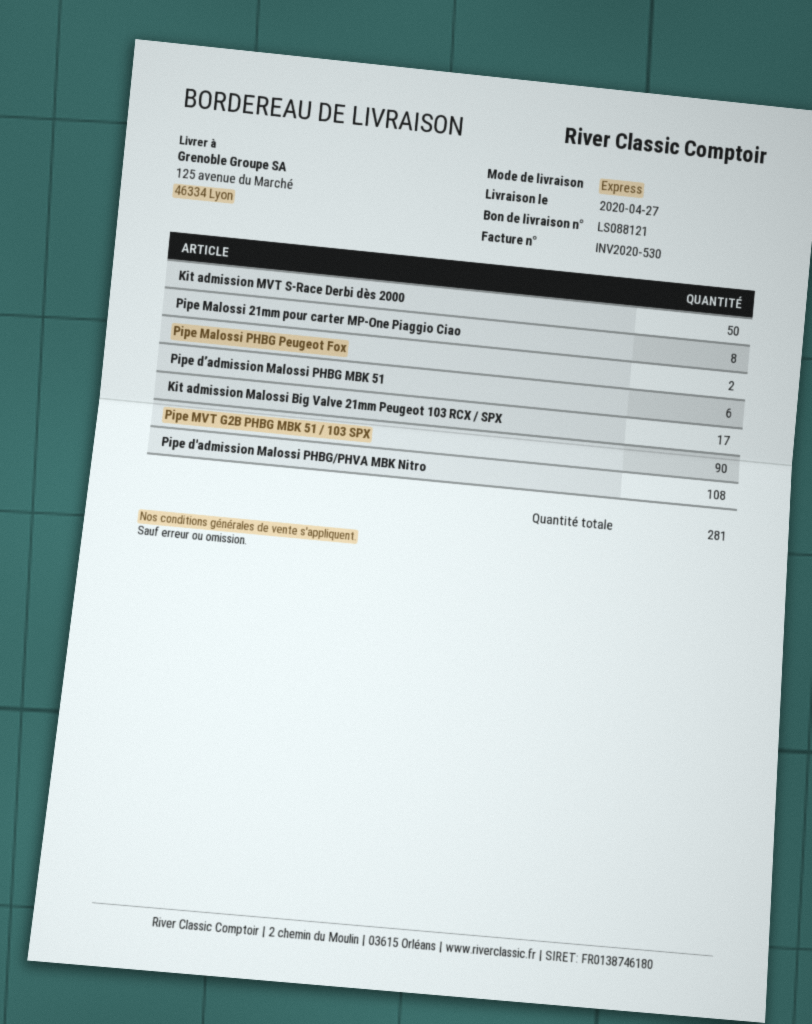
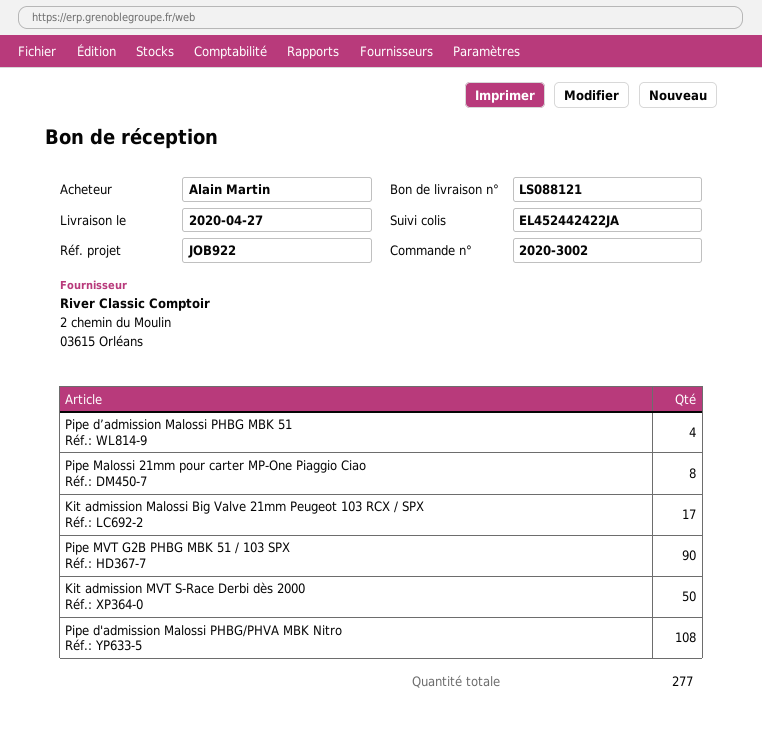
Pipe Malossi PHBG Peugeot Fox: 2 -> none
Pipe d’admission Malossi PHBG MBK 51: 6 -> 4
total quantity: 281 -> 277

